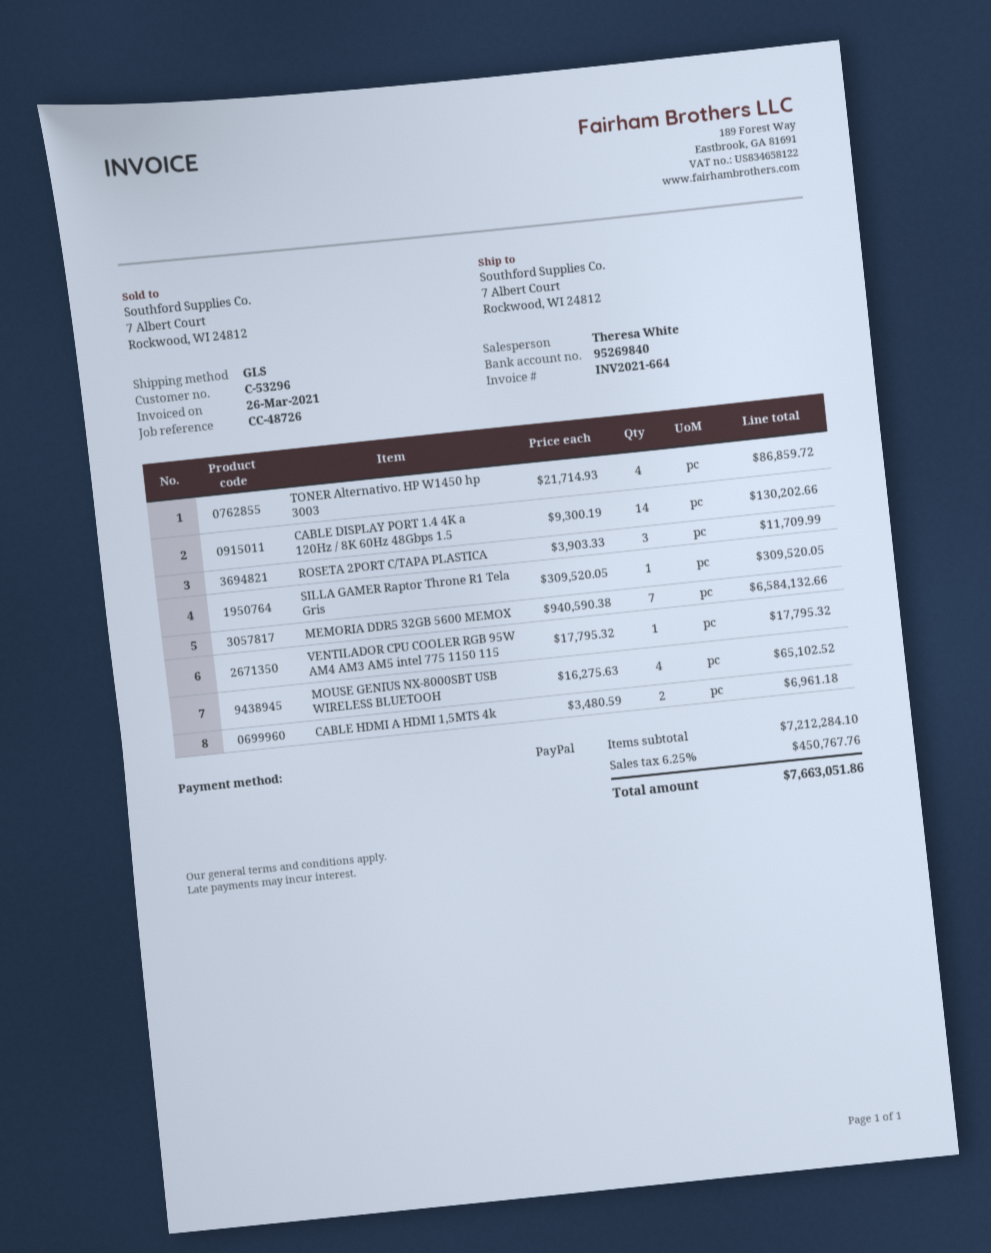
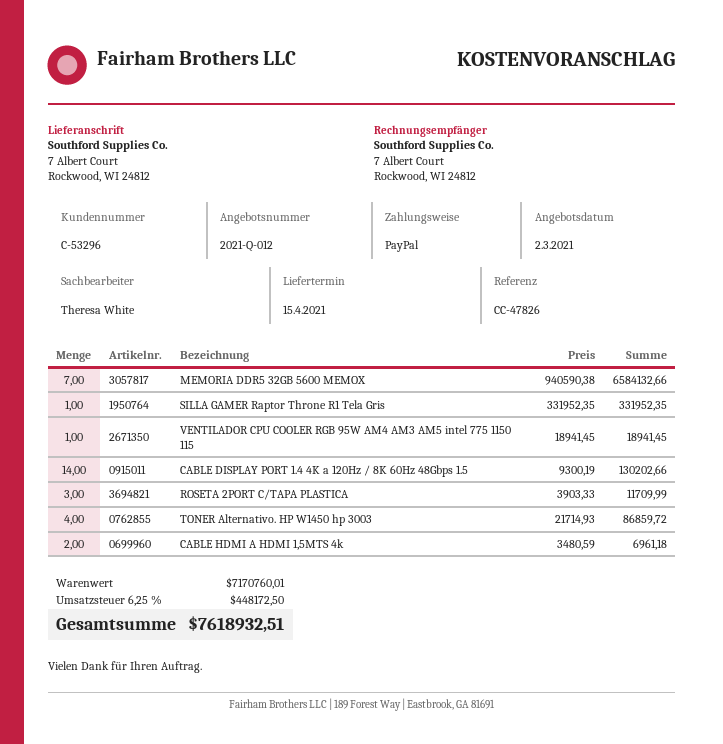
reference: CC-48726 -> CC-47826
SILLA GAMER Raptor Throne R1 Tela Gris: 1 x 309520.05 = 309520.05 -> 1 x 331952.35 = 331952.35
VENTILADOR CPU COOLER RGB 95W AM4 AM3 AM5 intel 775 1150 115: 1 x 17795.32 = 17795.32 -> 1 x 18941.45 = 18941.45
MOUSE GENIUS NX-8000SBT USB WIRELESS BLUETOOH: 4 x 16275.63 = 65102.52 -> none
subtotal: 7212284.10 -> 7170760.01
tax: 6.25% = 450767.76 -> 6.25% = 448172.50
total: 7663051.86 -> 7618932.51

